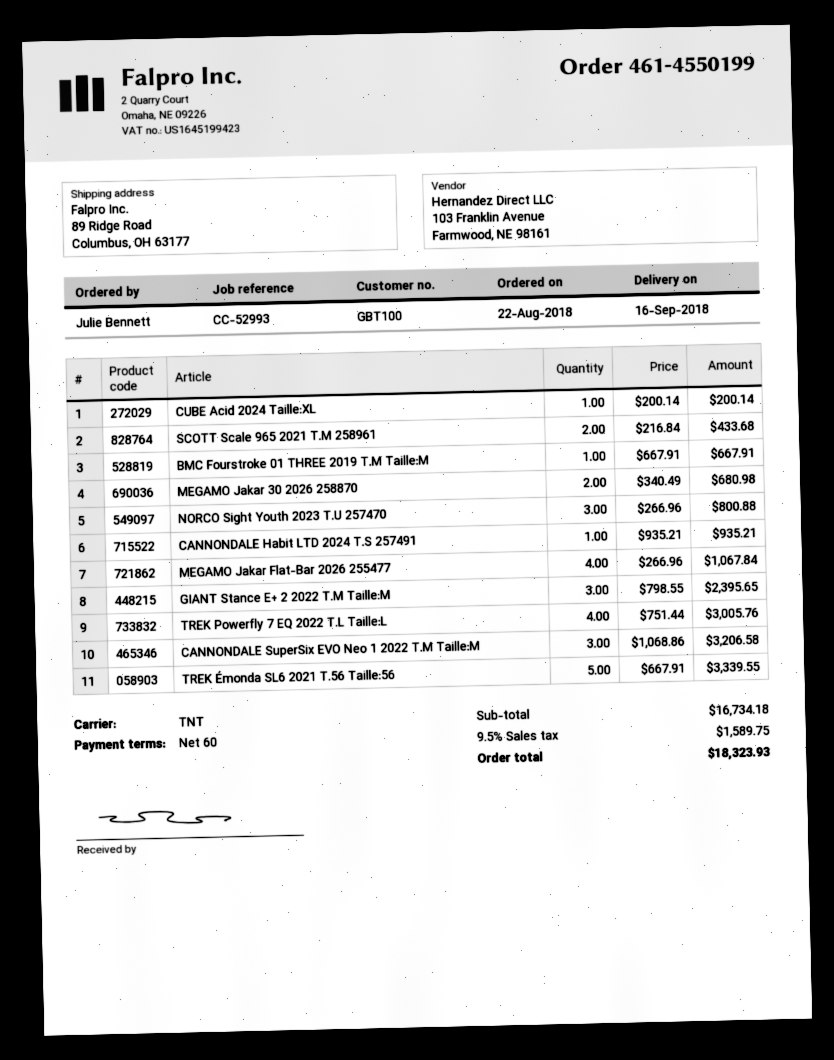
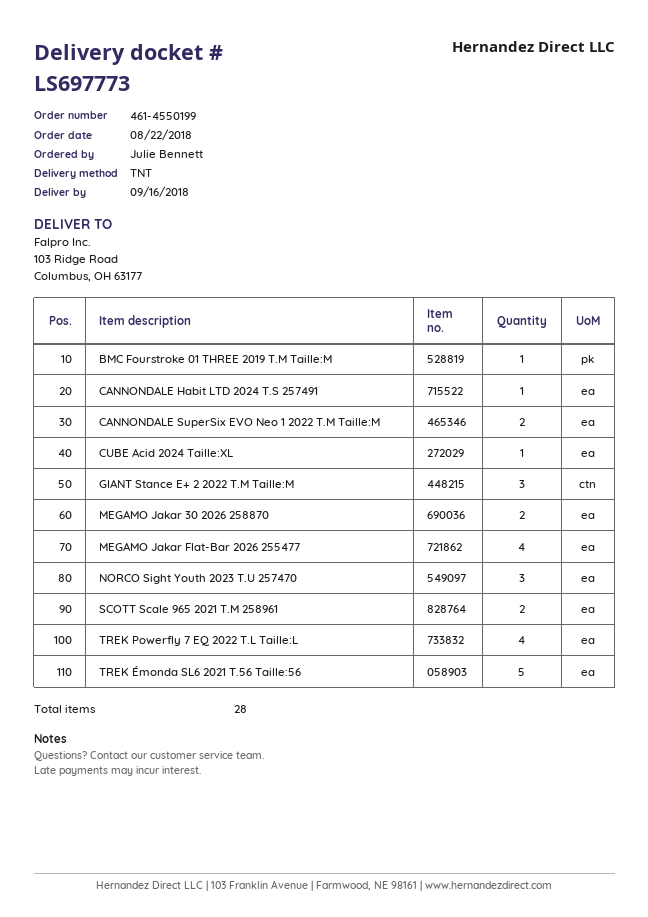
ship to: 89 Ridge Road, Columbus, OH 63177 -> 103 Ridge Road, Columbus, OH 63177
CANNONDALE SuperSix EVO Neo 1 2022 T.M Taille:M: 3 -> 2

